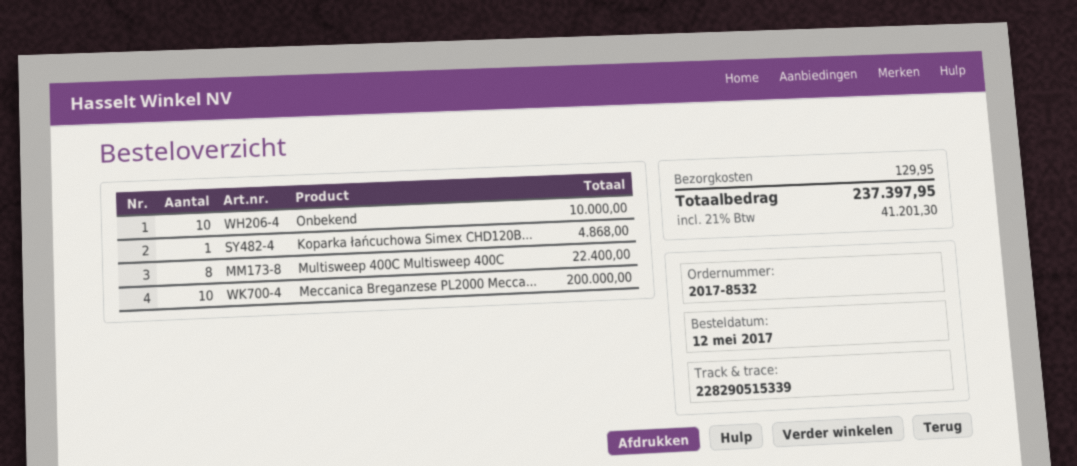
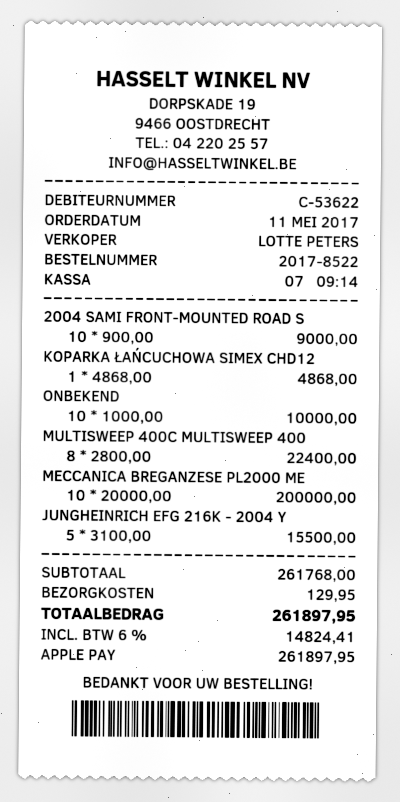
order number: 2017-8532 -> 2017-8522
order date: 2017-05-12 -> 2017-05-11
2004 SAMI FRONT-MOUNTED ROAD S: none -> 10 for 9000.00
JUNGHEINRICH EFG 216K - 2004 Y: none -> 5 for 15500.00
tax: 21% = 41201.30 -> 6% = 14824.41
total: 237397.95 -> 261897.95

